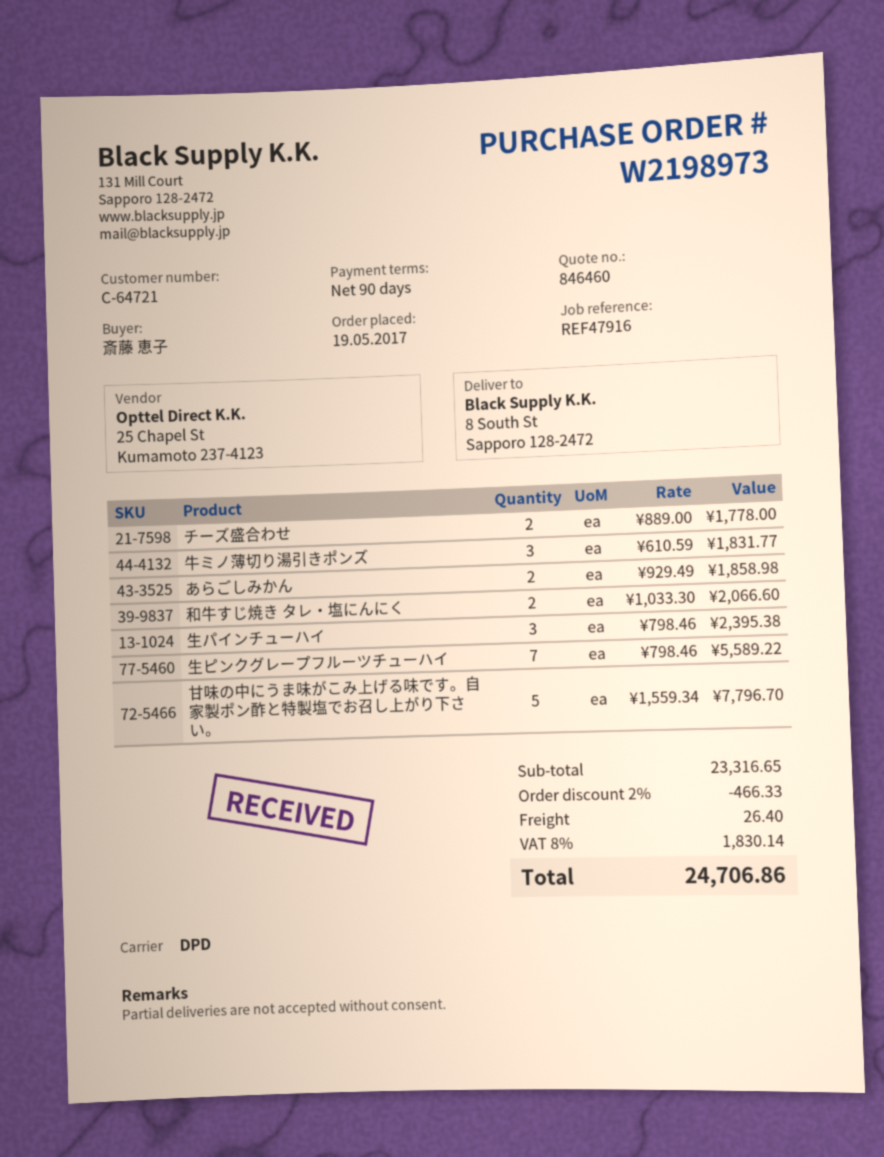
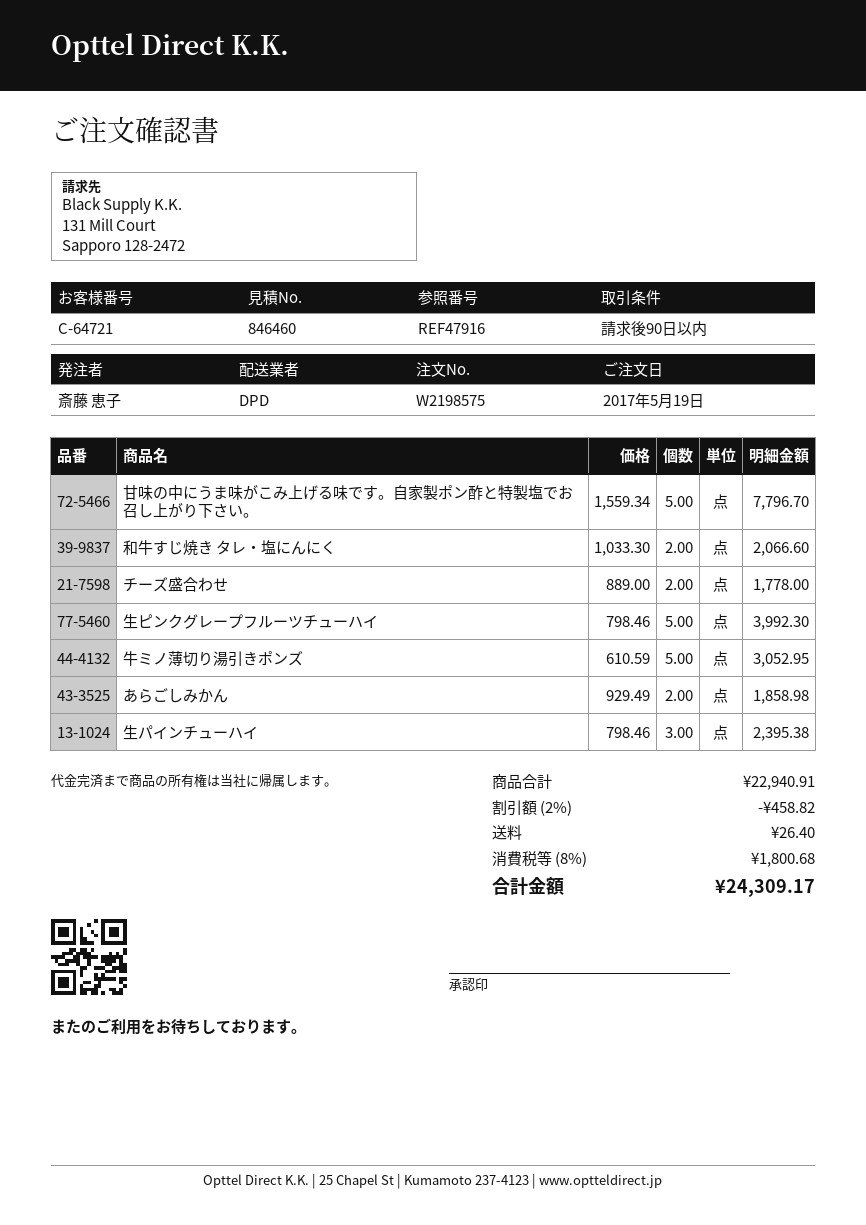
order number: W2198973 -> W2198575
牛ミノ薄切り湯引きポンズ: 3 x 610.59 = 1831.77 -> 5 x 610.59 = 3052.95
生ピンクグレープフルーツチューハイ: 7 x 798.46 = 5589.22 -> 5 x 798.46 = 3992.30
subtotal: 23316.65 -> 22940.91
discount: 2% = 466.33 -> 2% = 458.82
tax: 8% = 1830.14 -> 8% = 1800.68
total: 24706.86 -> 24309.17

